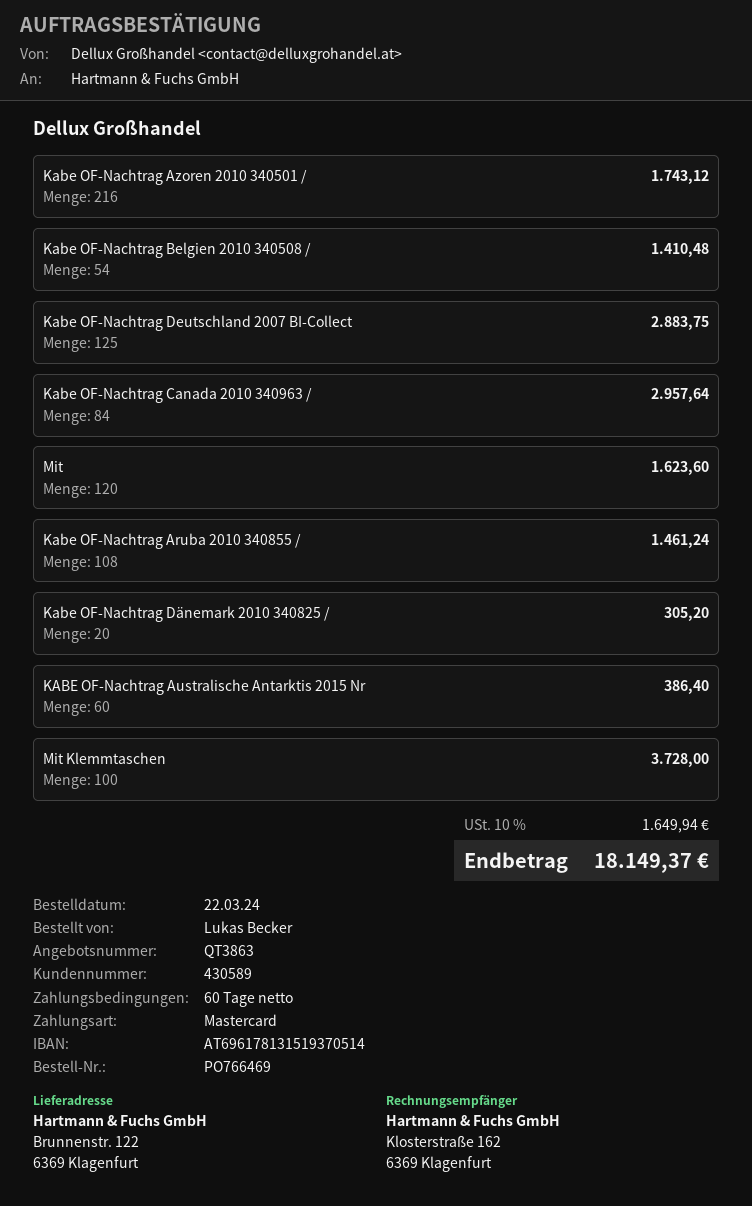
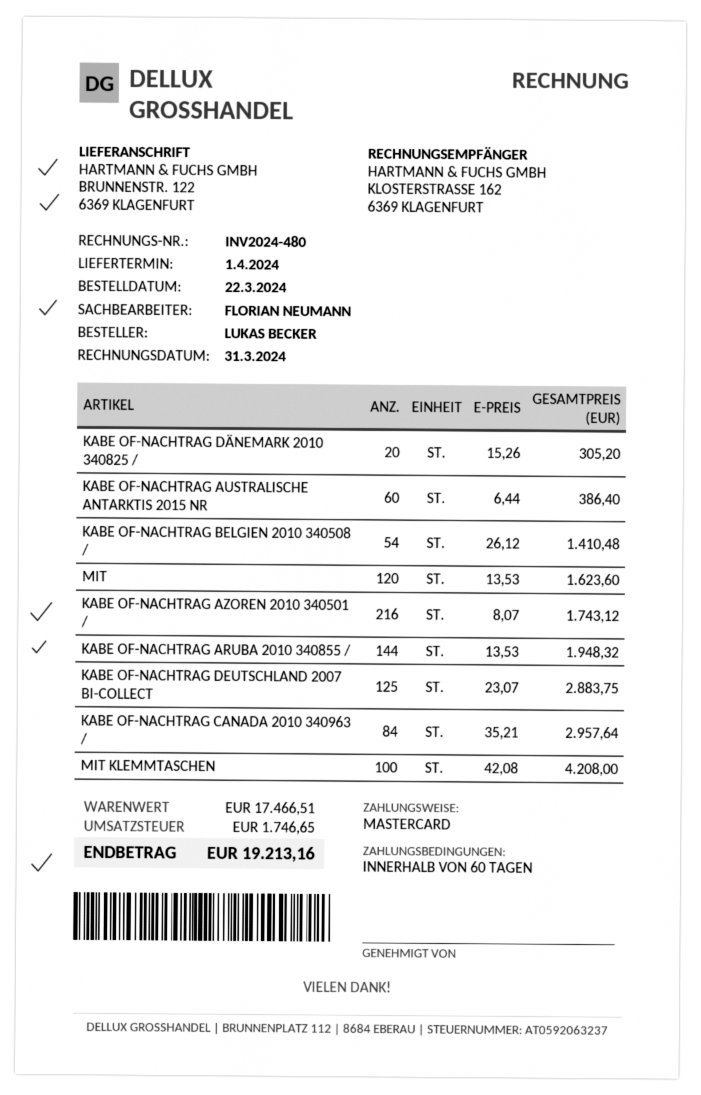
Kabe OF-Nachtrag Aruba 2010 340855 /: 108 for 1461.24 -> 144 for 1948.32
Mit Klemmtaschen: 100 for 3728.00 -> 100 for 4208.00
tax: 1649.94 -> 1746.65
total: 18149.37 -> 19213.16

